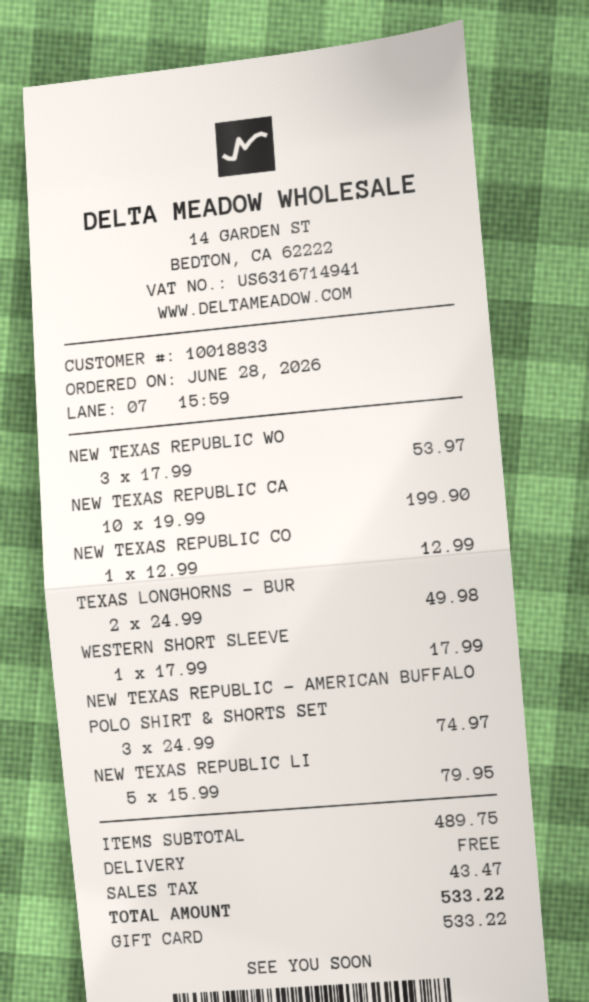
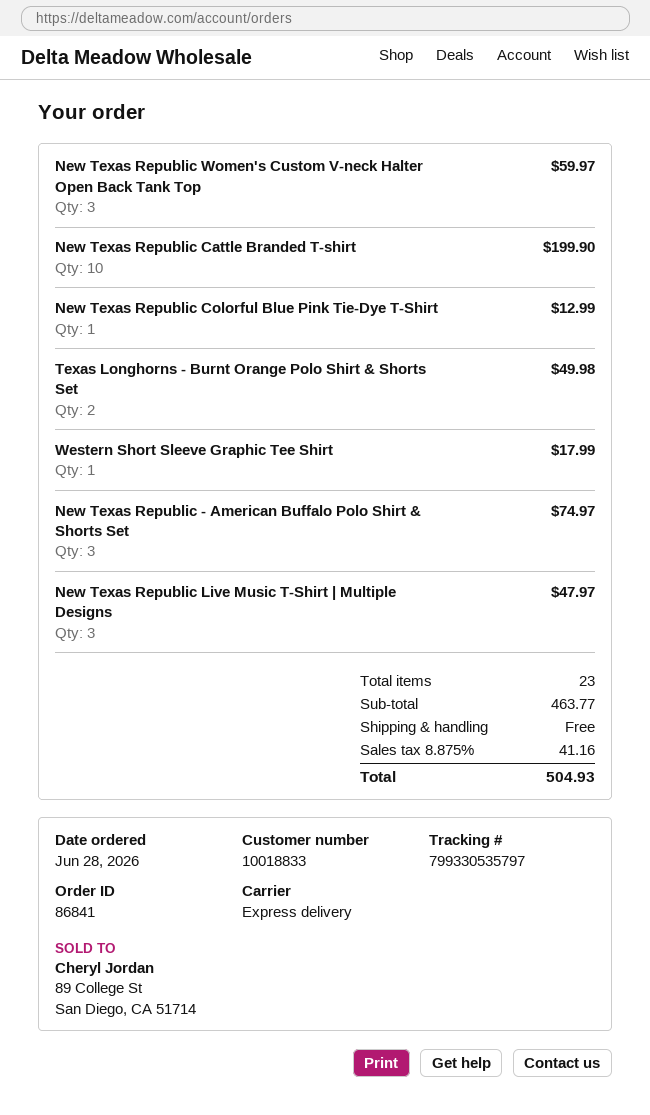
NEW TEXAS REPUBLIC WO: 3 for 53.97 -> 3 for 59.97
NEW TEXAS REPUBLIC LI: 5 for 79.95 -> 3 for 47.97
subtotal: 489.75 -> 463.77
tax: 43.47 -> 41.16
total: 533.22 -> 504.93

